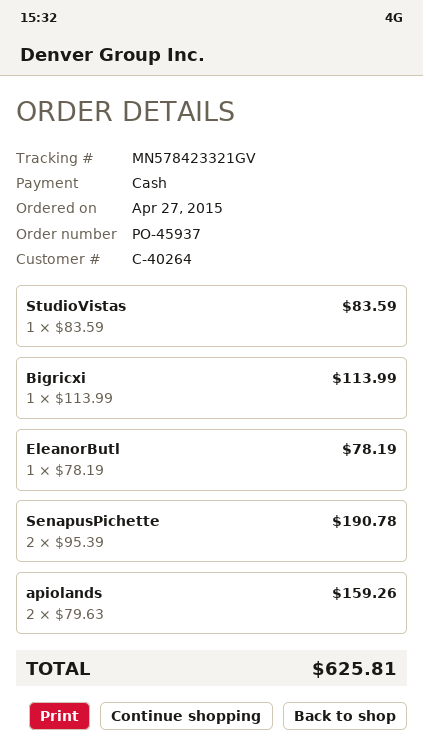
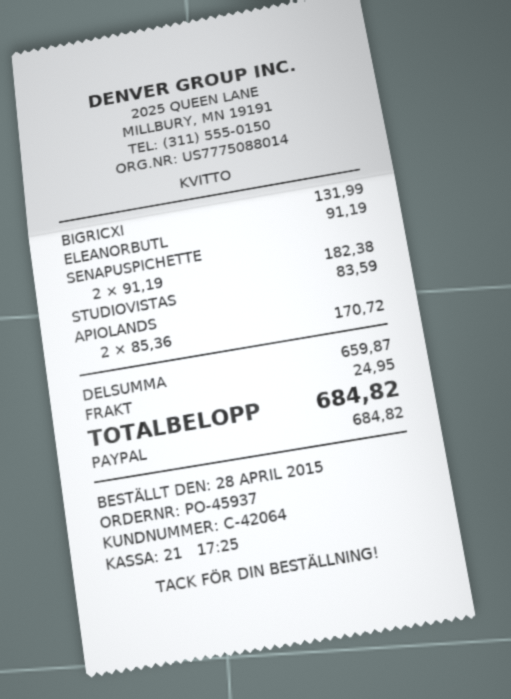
order date: 2015-04-27 -> 2015-04-28
customer number: C-40264 -> C-42064
payment method: cash -> PayPal
Bigricxi: 1 x 113.99 = 113.99 -> 1 x 131.99 = 131.99
EleanorButl: 1 x 78.19 = 78.19 -> 1 x 91.19 = 91.19
SenapusPichette: 2 x 95.39 = 190.78 -> 2 x 91.19 = 182.38
apiolands: 2 x 79.63 = 159.26 -> 2 x 85.36 = 170.72
shipping: none -> 24.95
total: 625.81 -> 684.82

